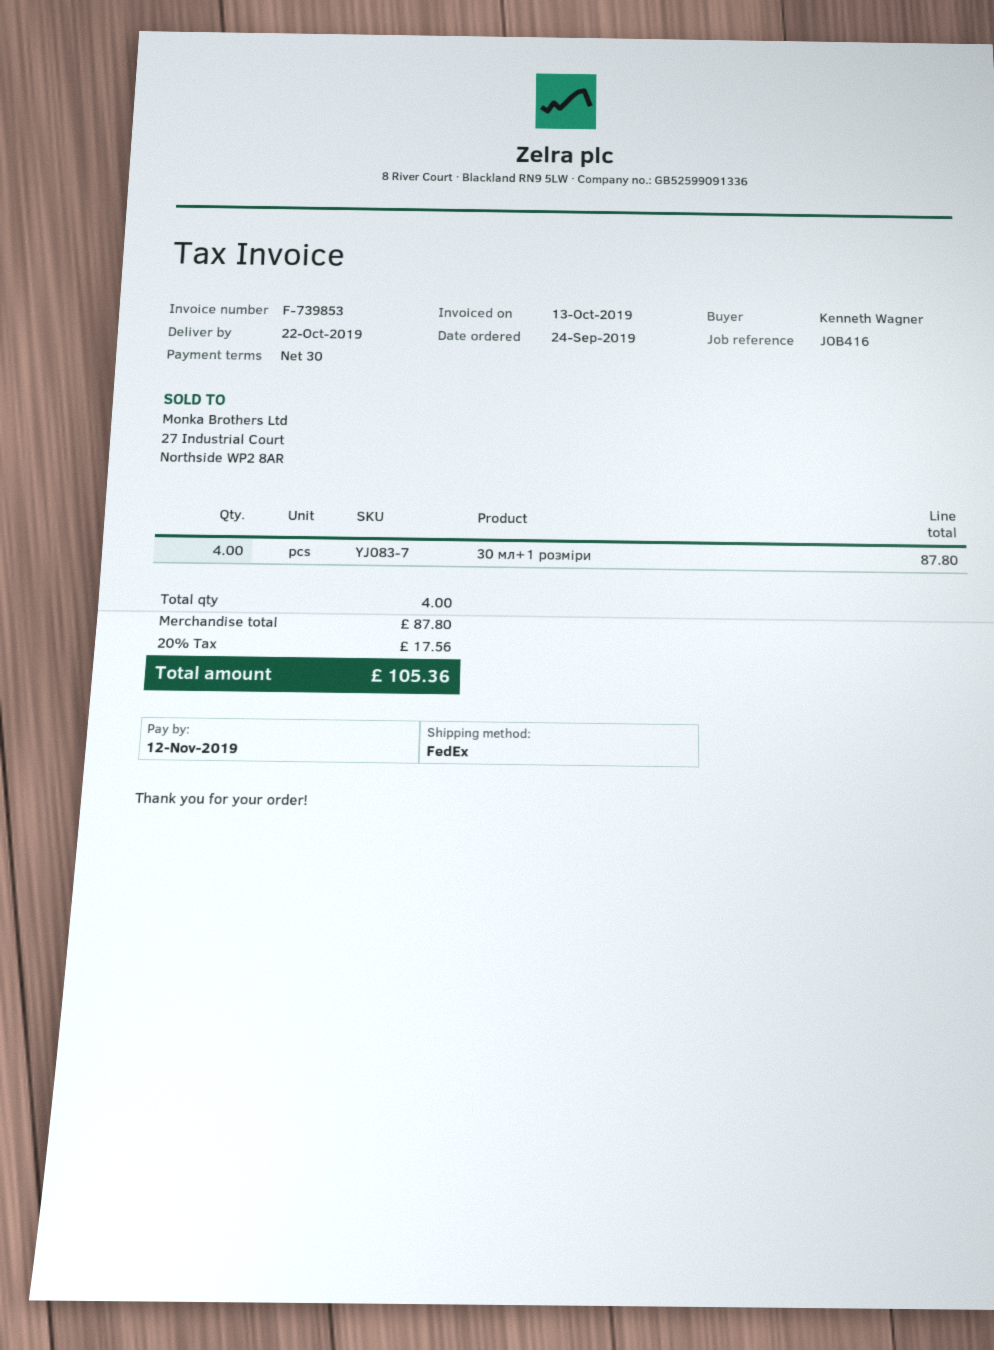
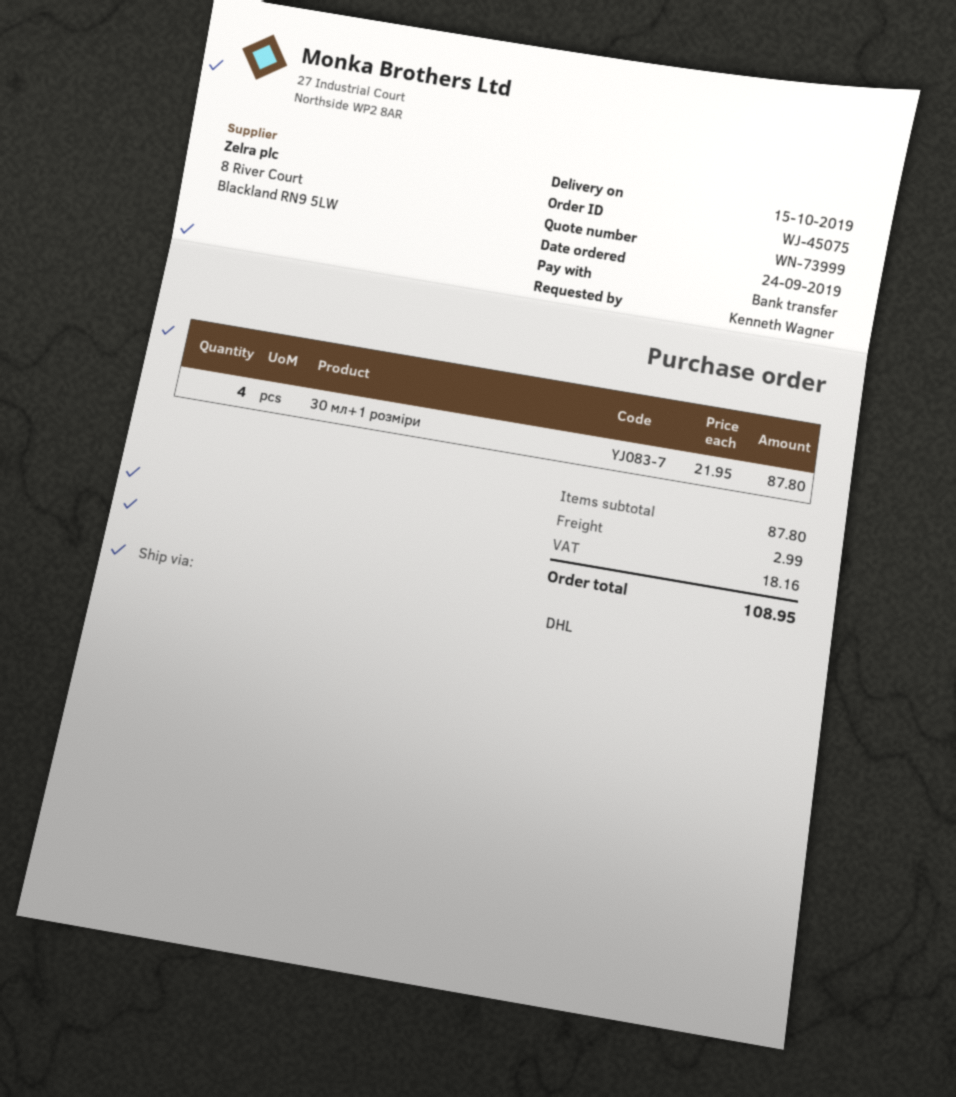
delivery date: 2019-10-22 -> 2019-10-15
shipping method: FedEx -> DHL
shipping: none -> 2.99
tax: 17.56 -> 18.16
total: 105.36 -> 108.95

